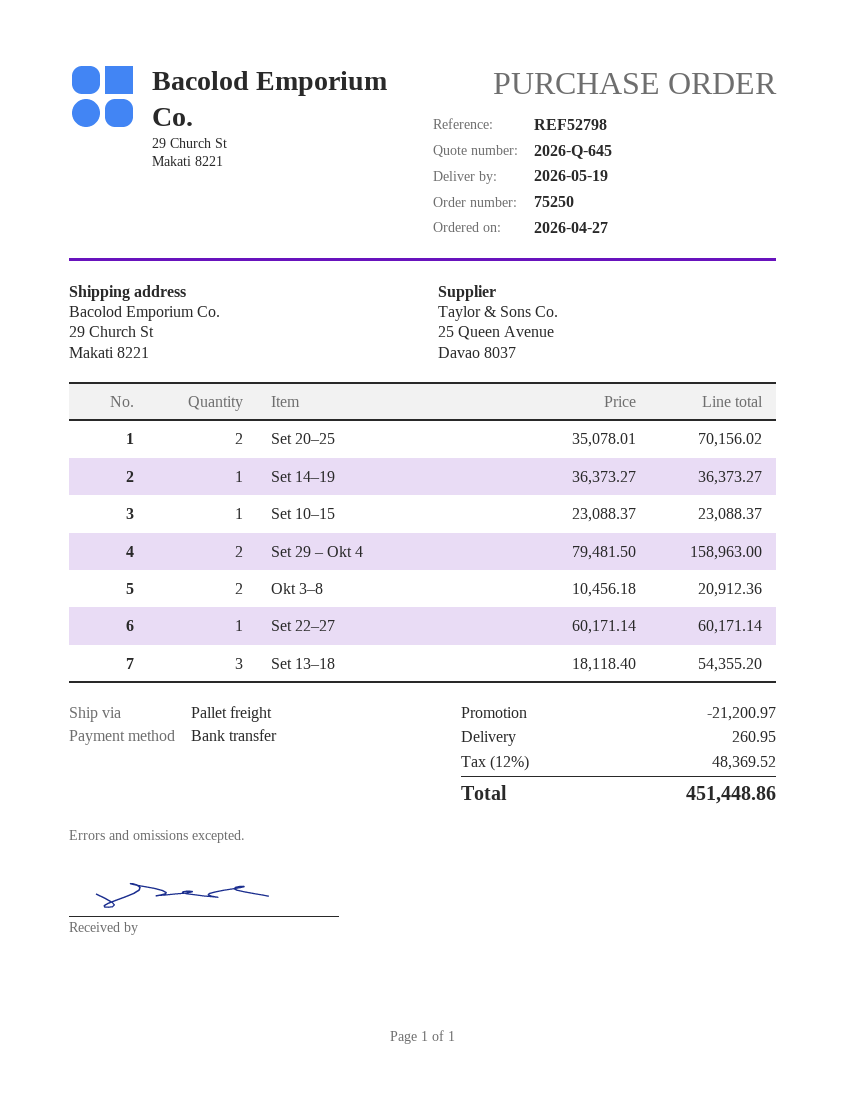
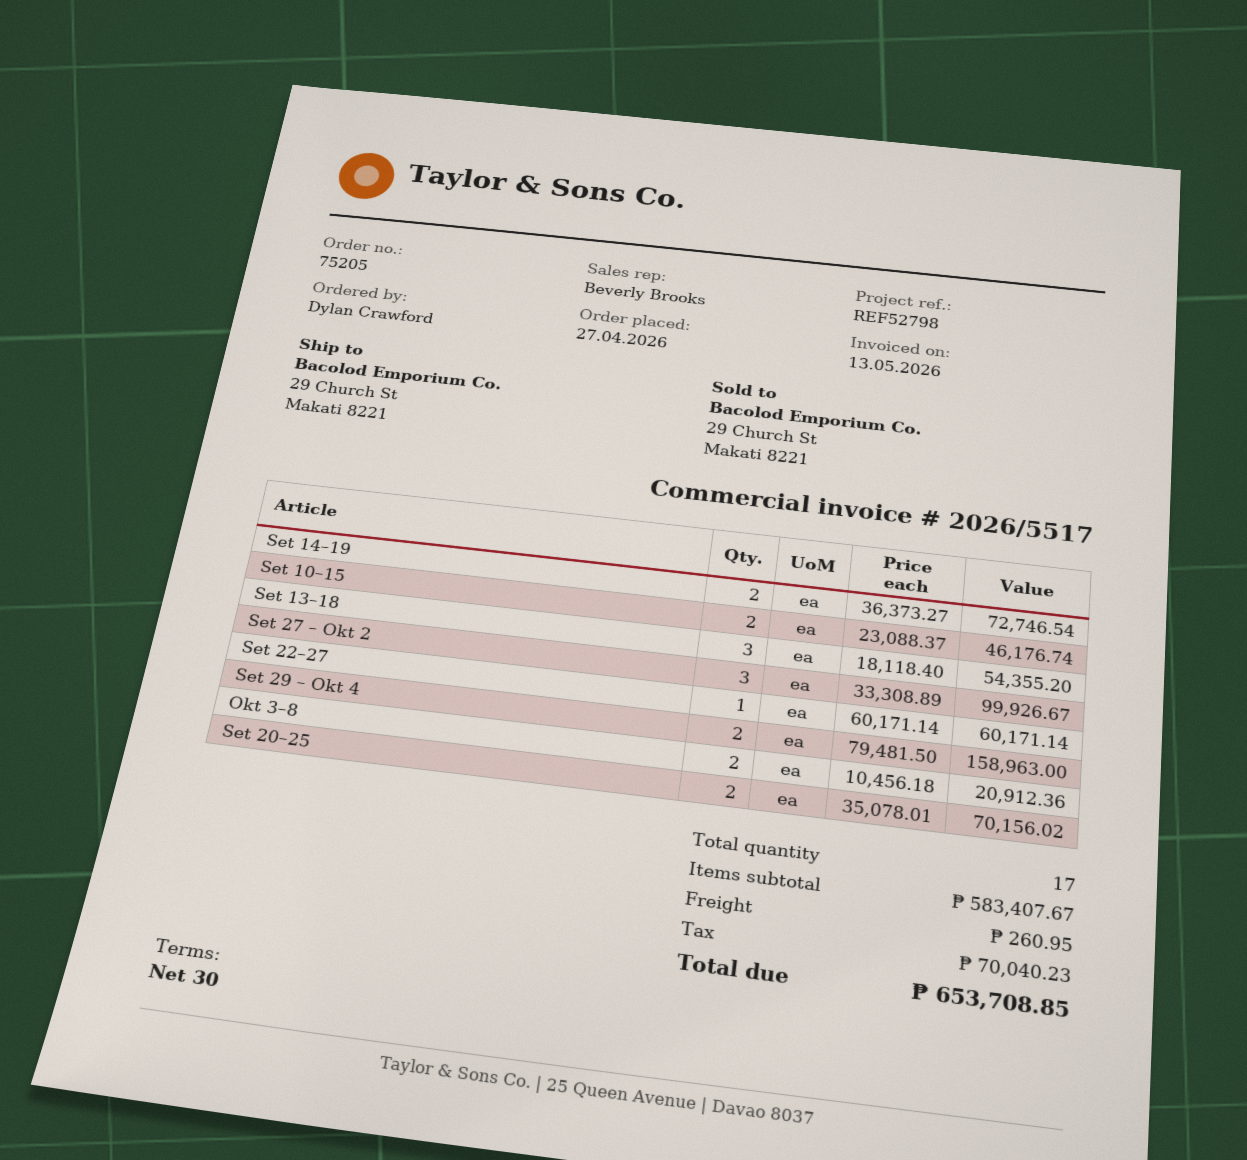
order number: 75250 -> 75205
Set 14–19: 1 x 36373.27 = 36373.27 -> 2 x 36373.27 = 72746.54
Set 10–15: 1 x 23088.37 = 23088.37 -> 2 x 23088.37 = 46176.74
Set 27 – Okt 2: none -> 3 x 33308.89 = 99926.67
discount: 21200.97 -> none
tax: 48369.52 -> 70040.23
total: 451448.86 -> 653708.85

